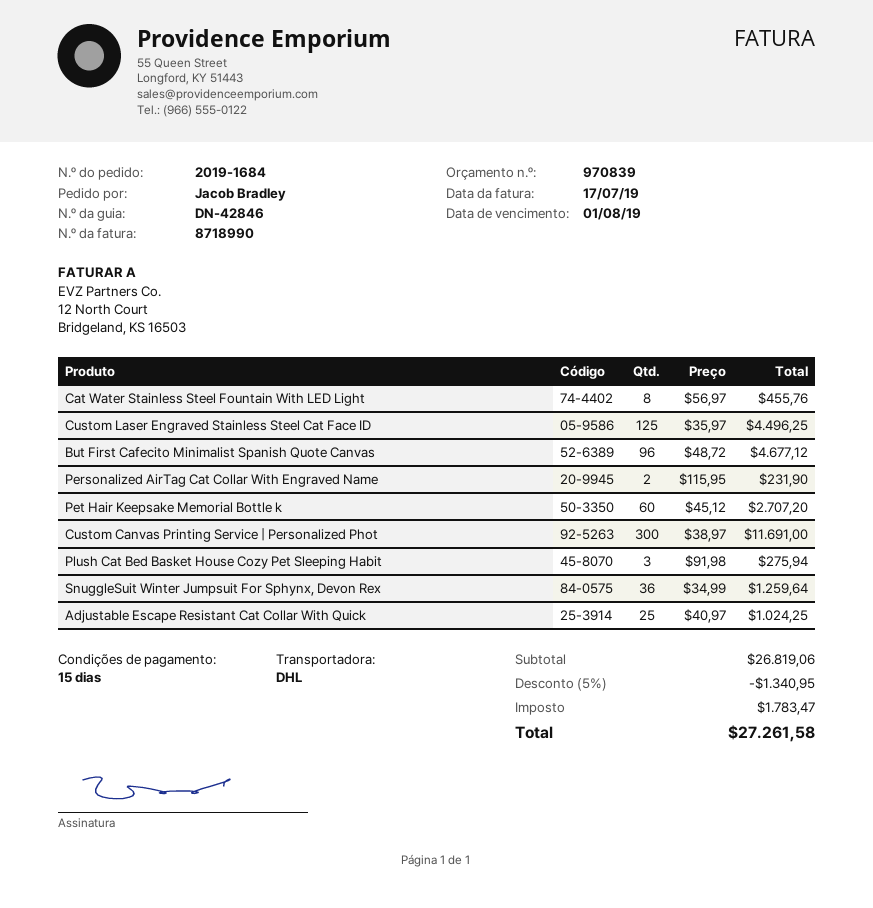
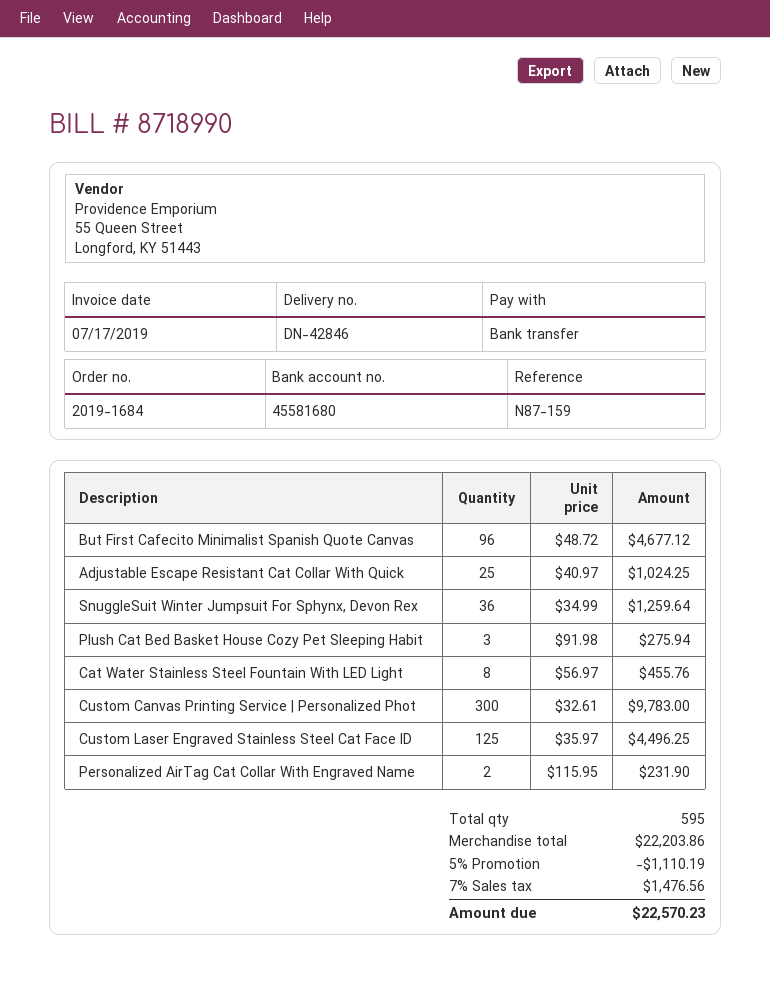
Pet Hair Keepsake Memorial Bottle k: 60 x 45.12 = 2707.20 -> none
Custom Canvas Printing Service | Personalized Phot: 300 x 38.97 = 11691.00 -> 300 x 32.61 = 9783.00
subtotal: 26819.06 -> 22203.86
discount: 5% = 1340.95 -> 5% = 1110.19
tax: 1783.47 -> 1476.56
total: 27261.58 -> 22570.23

